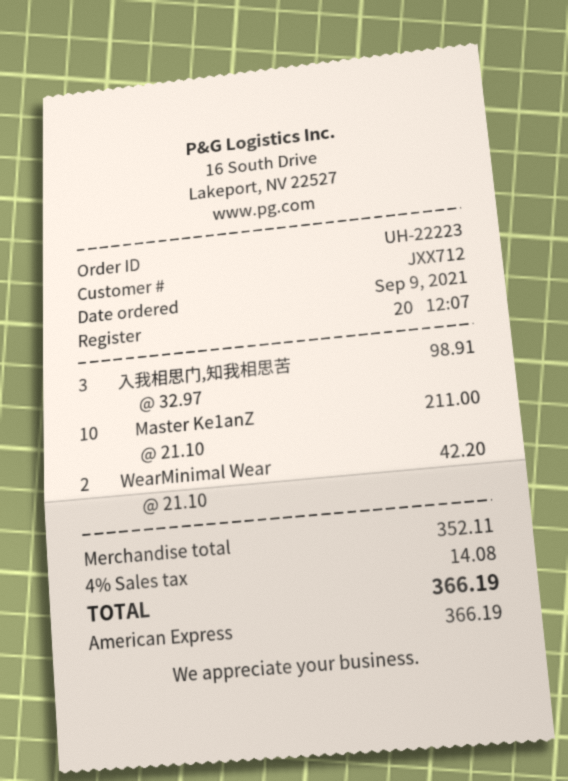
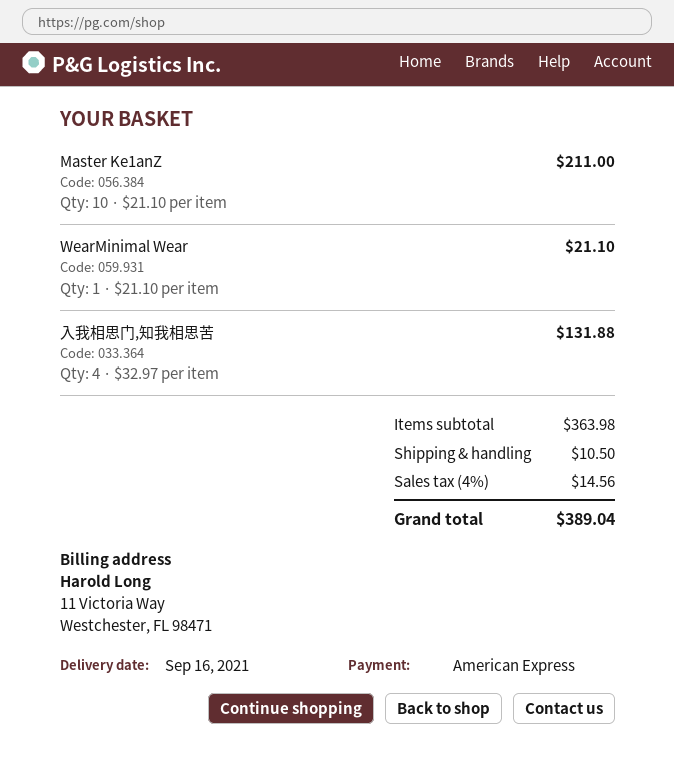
入我相思门,知我相思苦: 3 x 32.97 = 98.91 -> 4 x 32.97 = 131.88
WearMinimal Wear: 2 x 21.10 = 42.20 -> 1 x 21.10 = 21.10
subtotal: 352.11 -> 363.98
shipping: none -> 10.50
tax: 4% = 14.08 -> 4% = 14.56
total: 366.19 -> 389.04

